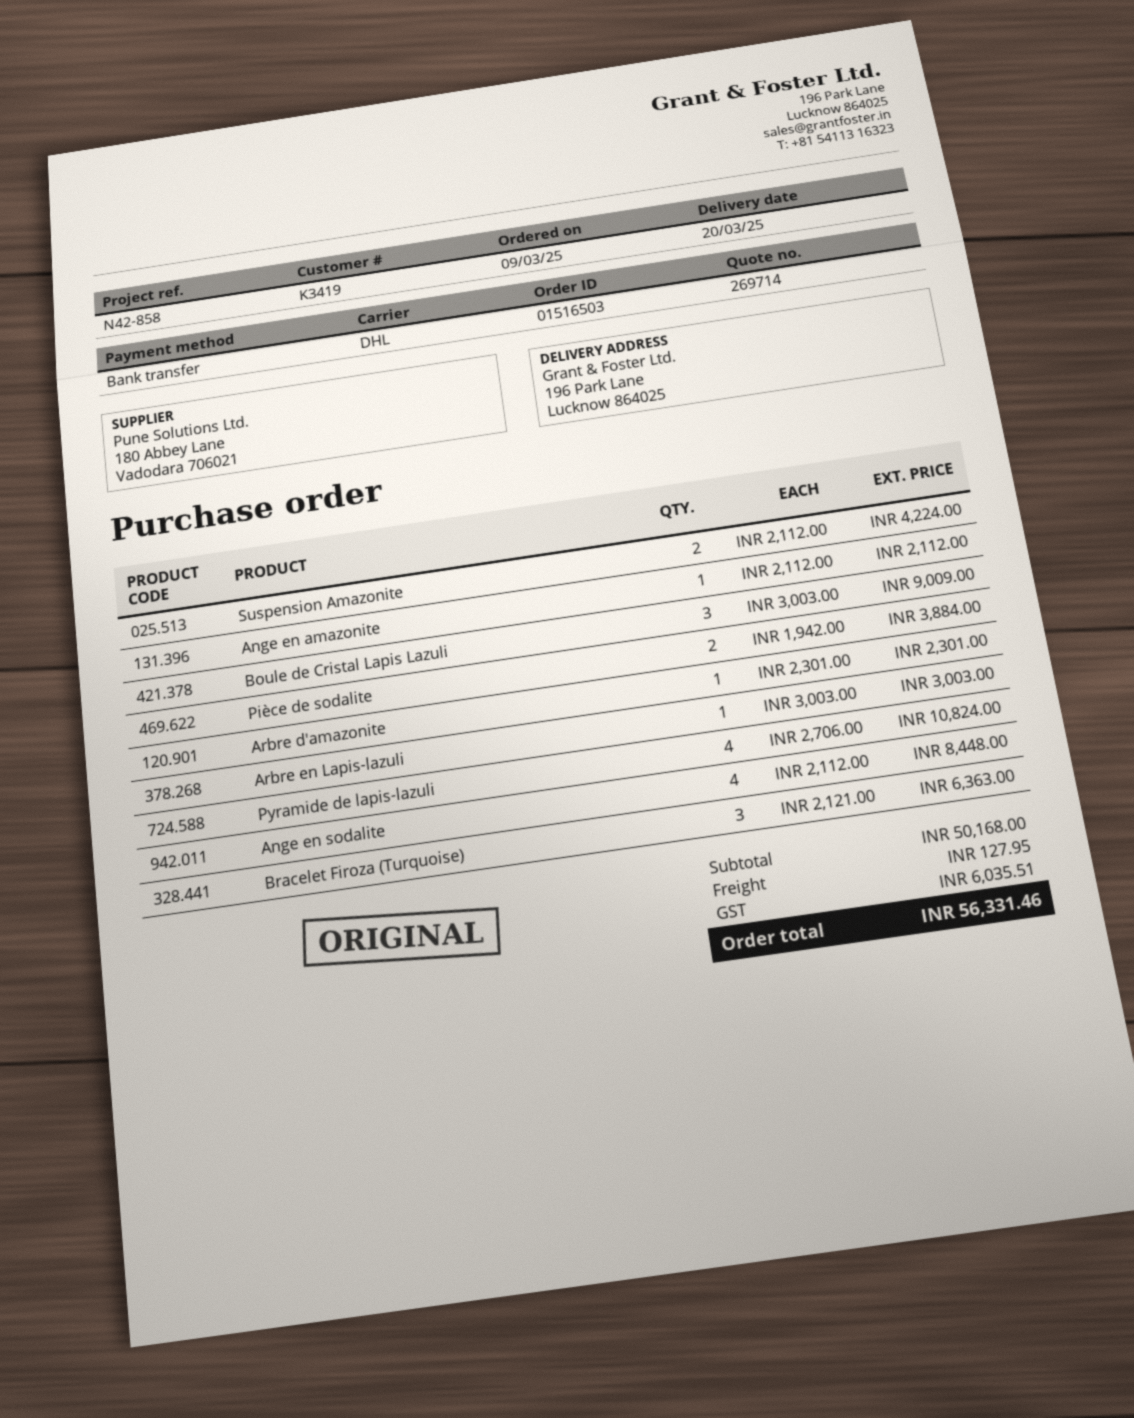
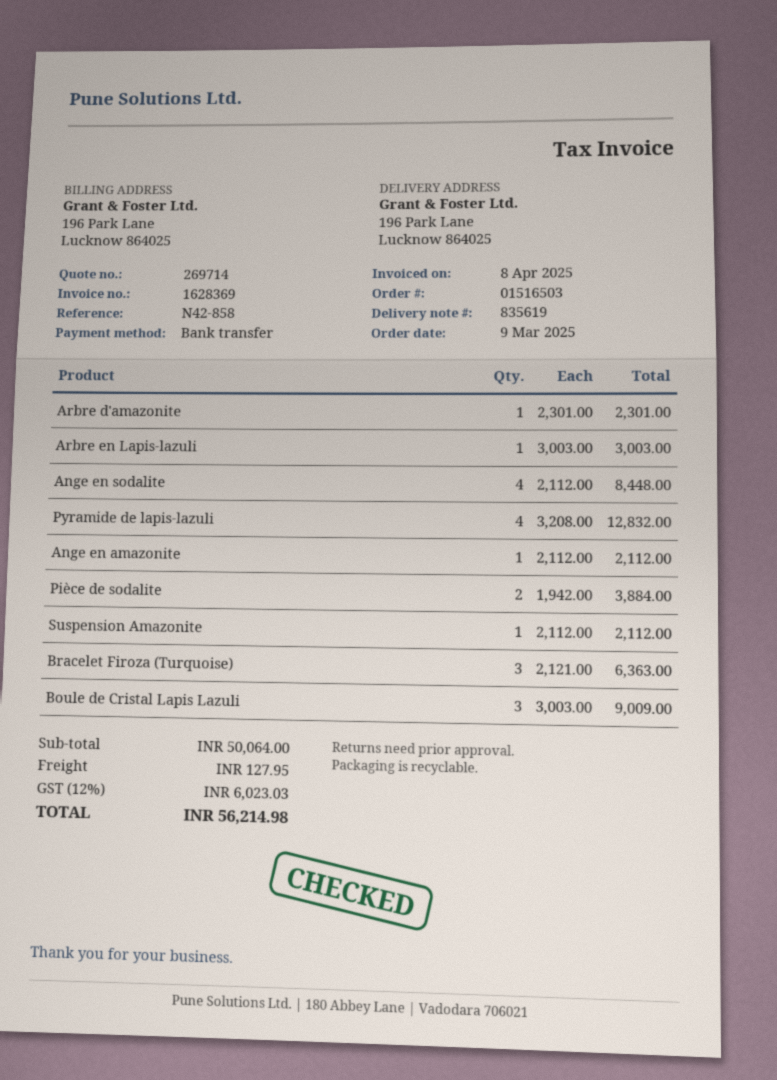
Suspension Amazonite: 2 x 2112.00 = 4224.00 -> 1 x 2112.00 = 2112.00
Pyramide de lapis-lazuli: 4 x 2706.00 = 10824.00 -> 4 x 3208.00 = 12832.00
subtotal: 50168.00 -> 50064.00
tax: 6035.51 -> 6023.03
total: 56331.46 -> 56214.98

